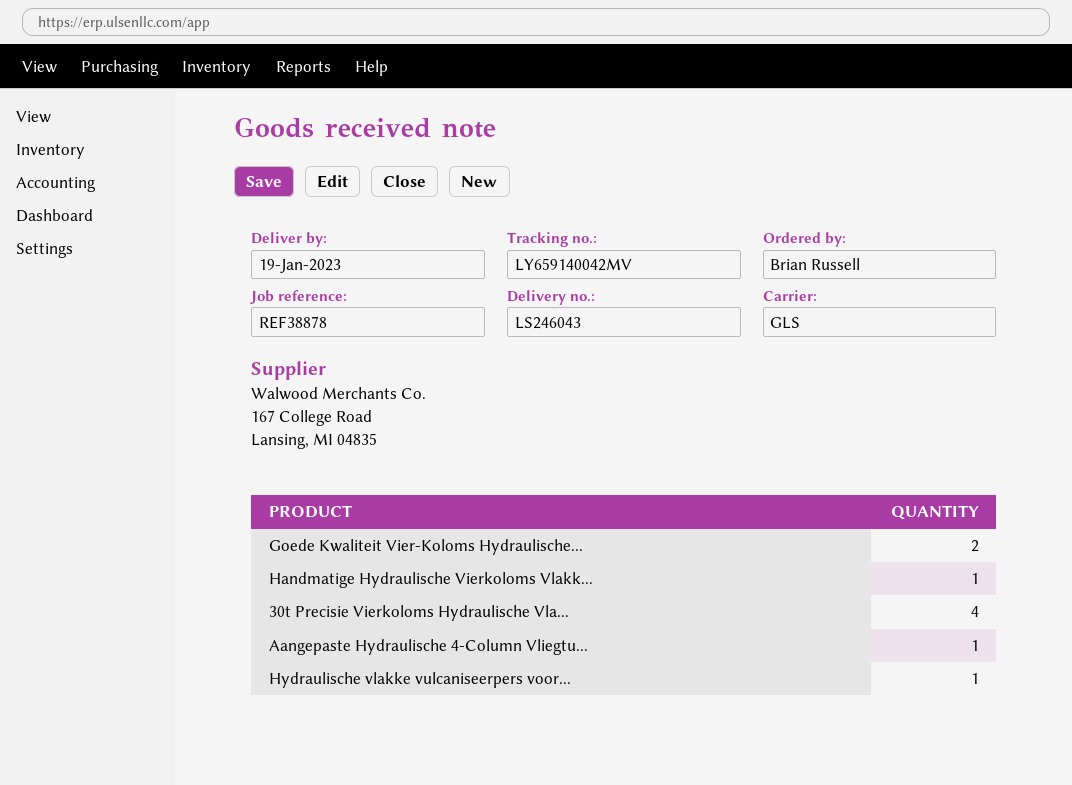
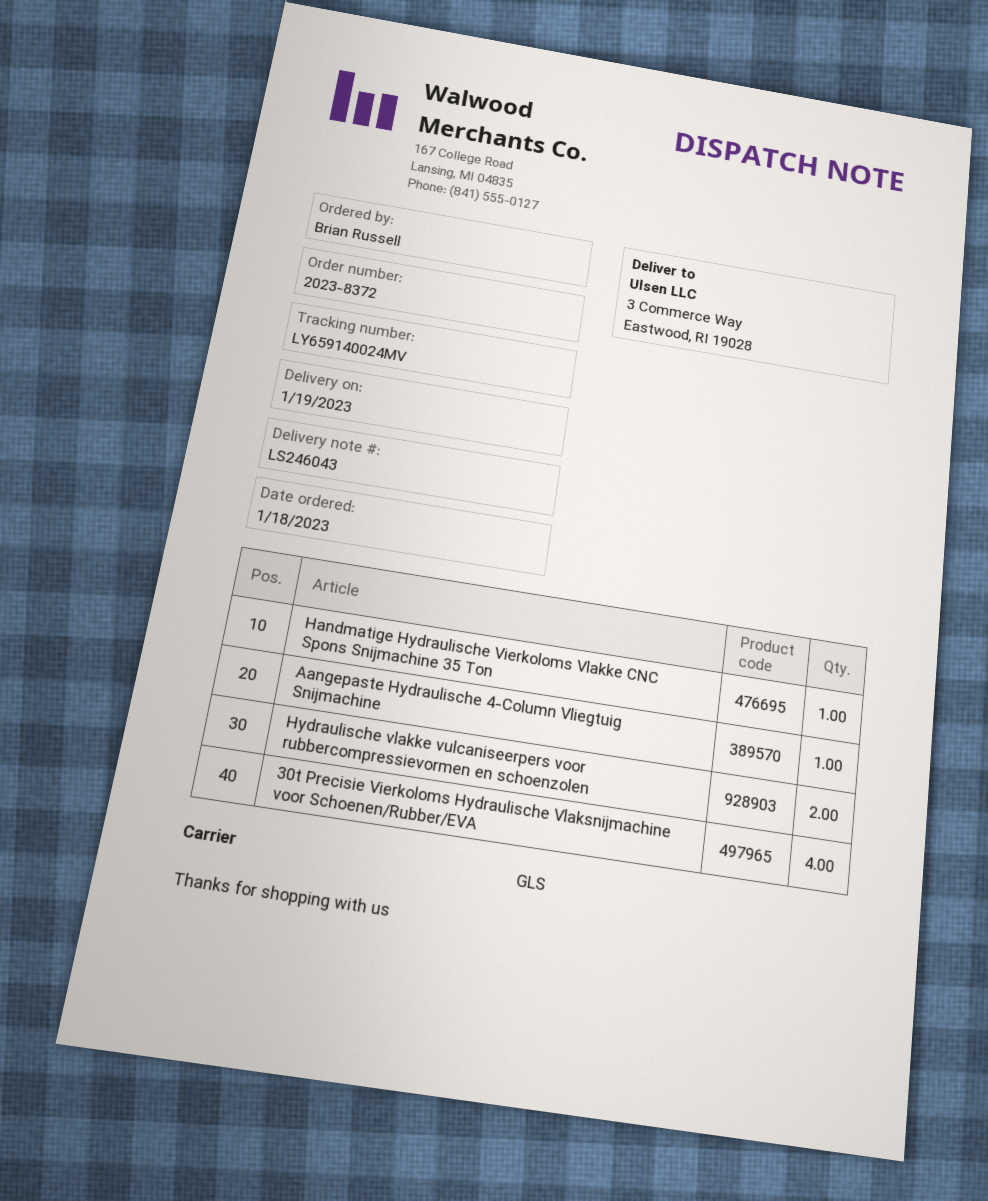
tracking number: LY659140042MV -> LY659140024MV
Goede Kwaliteit Vier-Koloms Hydraulische...: 2 -> none
Hydraulische vlakke vulcaniseerpers voor...: 1 -> 2

